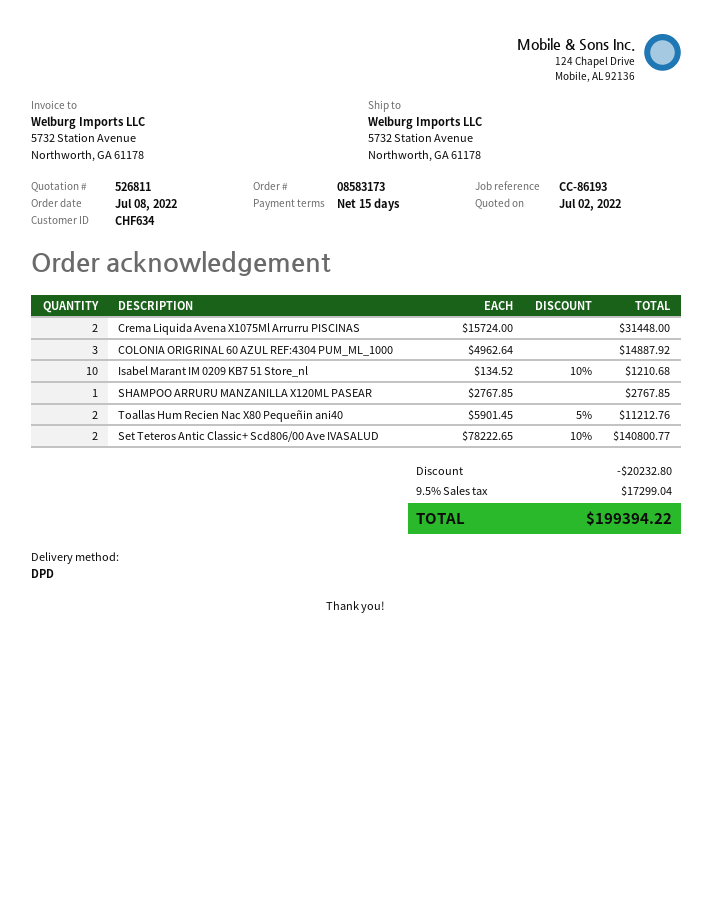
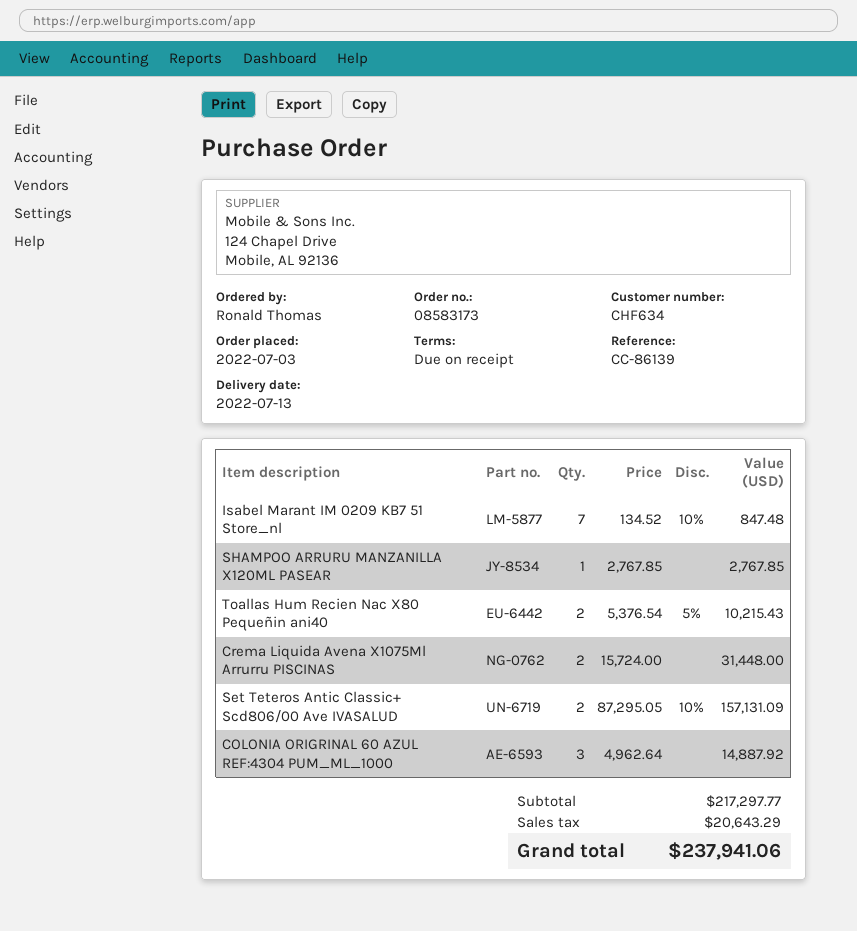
order date: 2022-07-08 -> 2022-07-03
payment terms: 15 days -> on receipt
reference: CC-86193 -> CC-86139
Isabel Marant IM 0209 KB7 51 Store_nl: 10 x 134.52 - 10% = 1210.68 -> 7 x 134.52 - 10% = 847.48
Toallas Hum Recien Nac X80 Pequeñin ani40: 2 x 5901.45 - 5% = 11212.76 -> 2 x 5376.54 - 5% = 10215.43
Set Teteros Antic Classic+ Scd806/00 Ave IVASALUD: 2 x 78222.65 - 10% = 140800.77 -> 2 x 87295.05 - 10% = 157131.09
discount: 20232.80 -> none
tax: 17299.04 -> 20643.29
total: 199394.22 -> 237941.06

